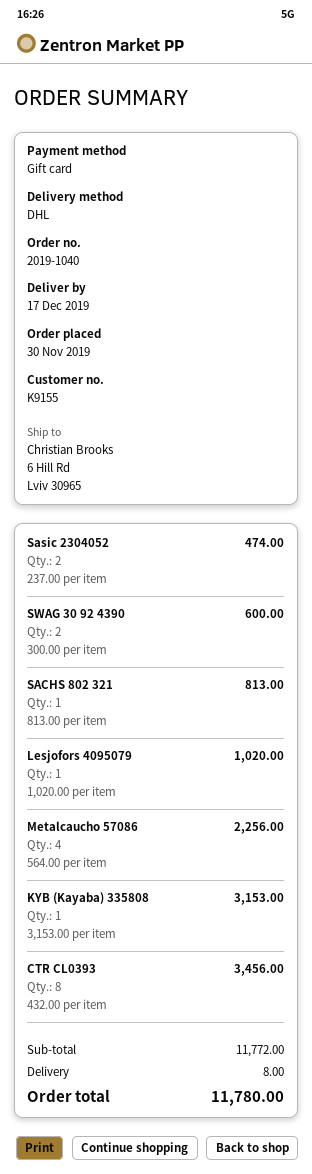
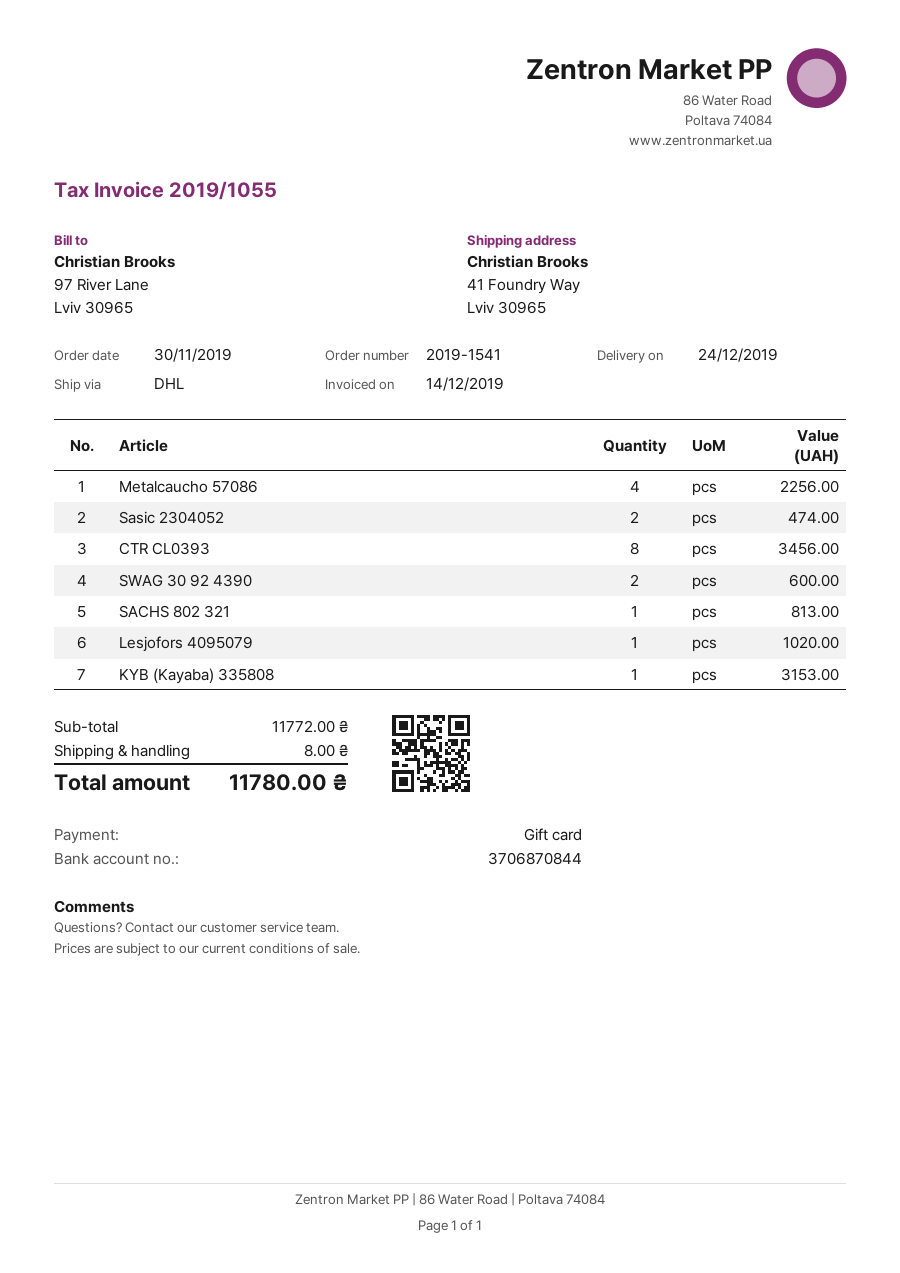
order number: 2019-1040 -> 2019-1541
delivery date: 2019-12-17 -> 2019-12-24
ship to: 6 Hill Rd, Lviv 30965 -> 41 Foundry Way, Lviv 30965

